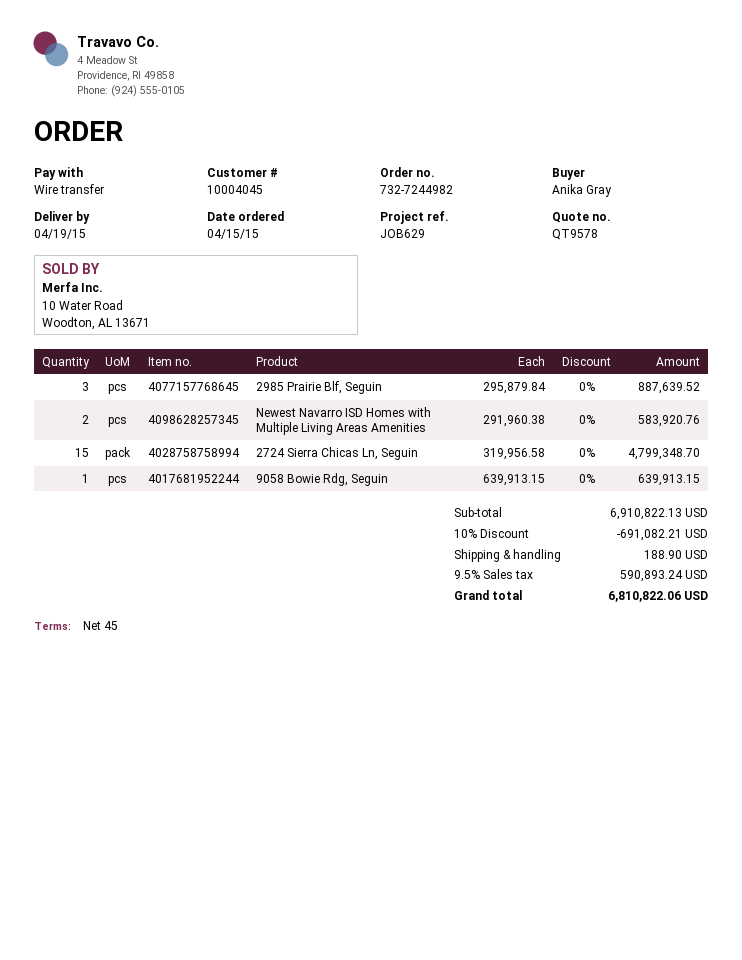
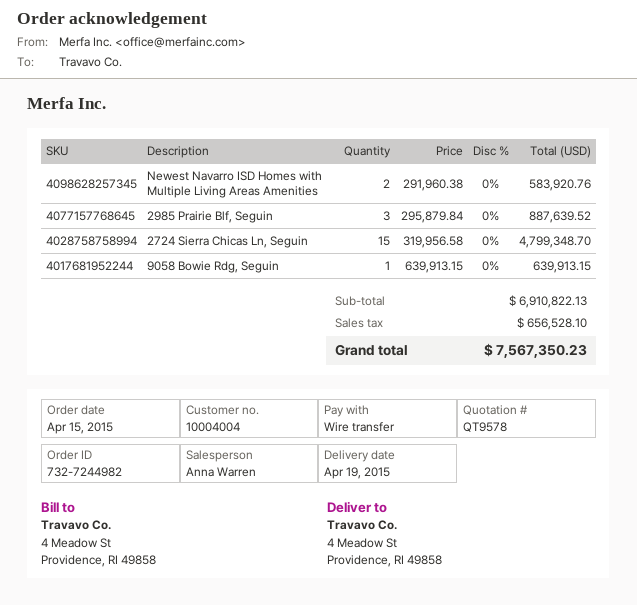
customer number: 10004045 -> 10004004
discount: 10% = 691082.21 -> none
shipping: 188.90 -> none
tax: 590893.24 -> 656528.10
total: 6810822.06 -> 7567350.23

